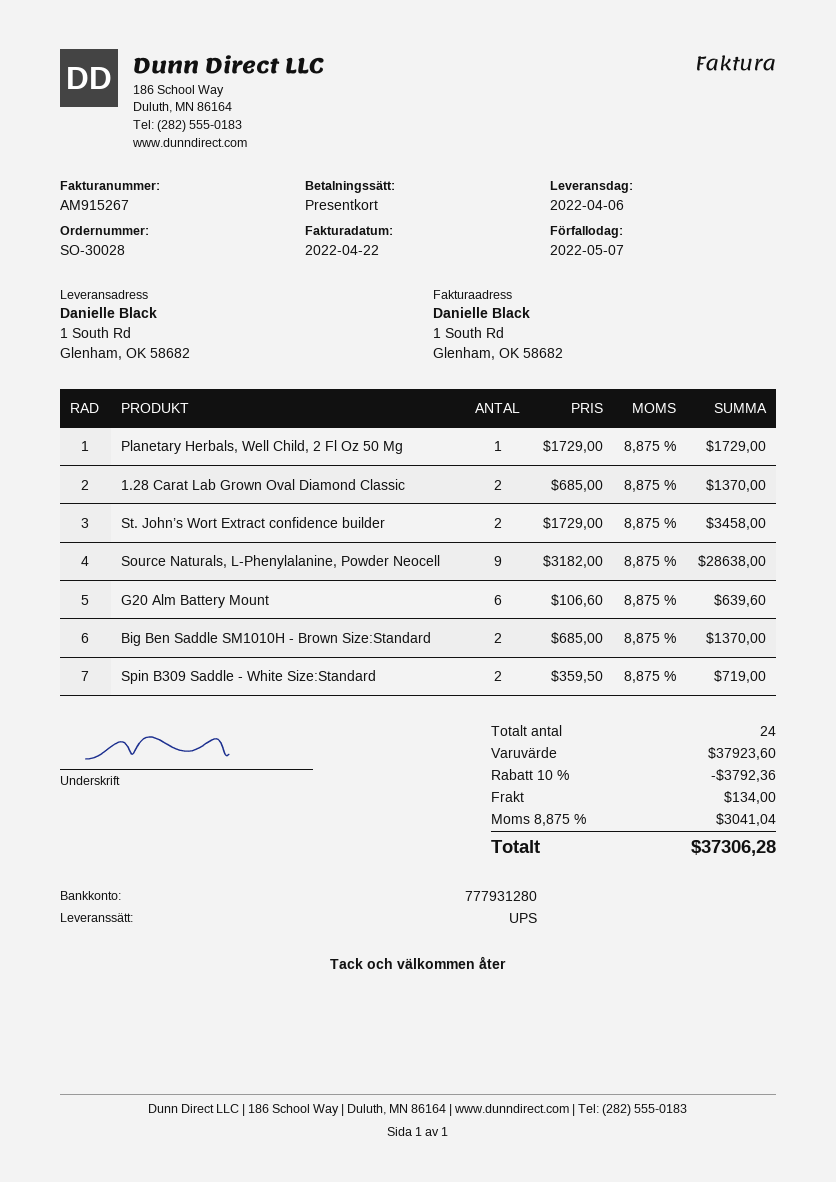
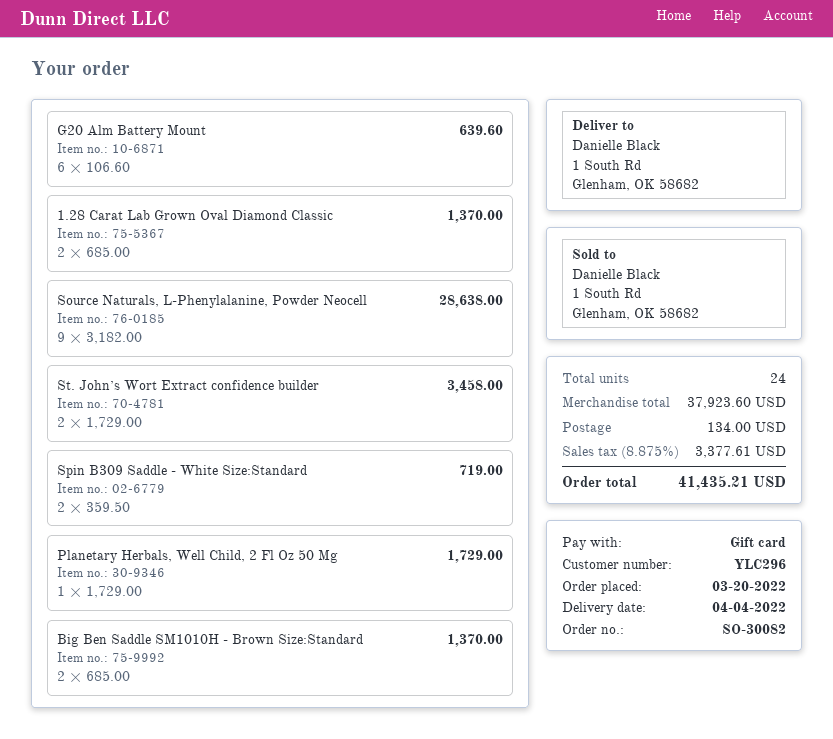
order number: SO-30028 -> SO-30082
delivery date: 2022-04-06 -> 2022-04-04
discount: 10% = 3792.36 -> none
tax: 8.875% = 3041.04 -> 8.875% = 3377.61
total: 37306.28 -> 41435.21

